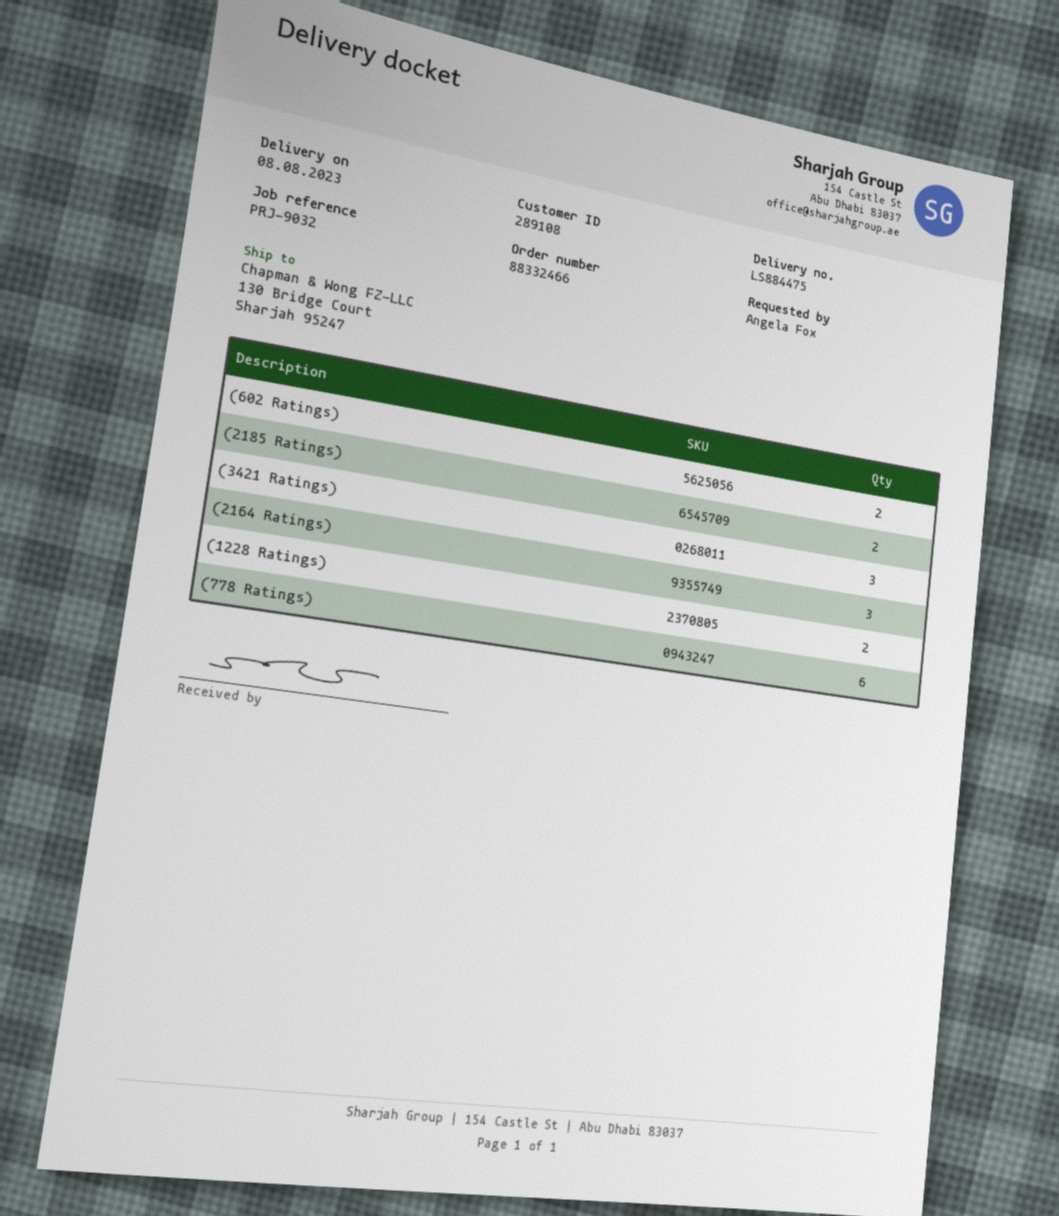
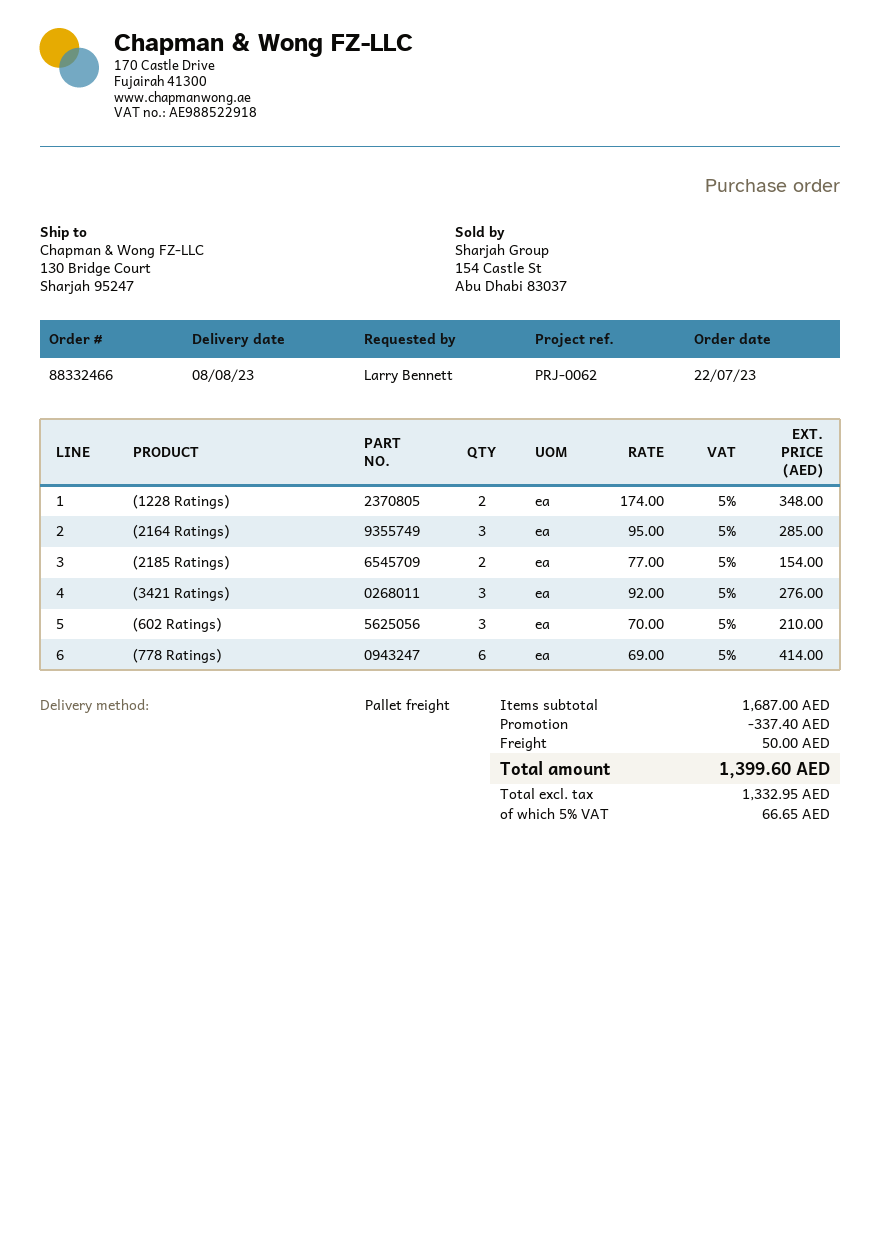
reference: PRJ-9032 -> PRJ-0062
ordered by: Angela Fox -> Larry Bennett
(602 Ratings): 2 -> 3

